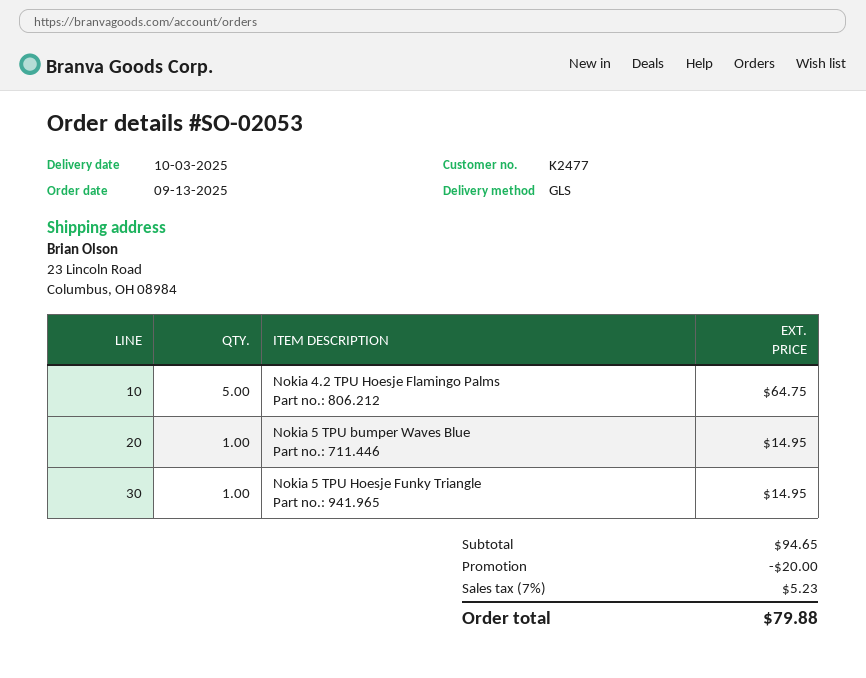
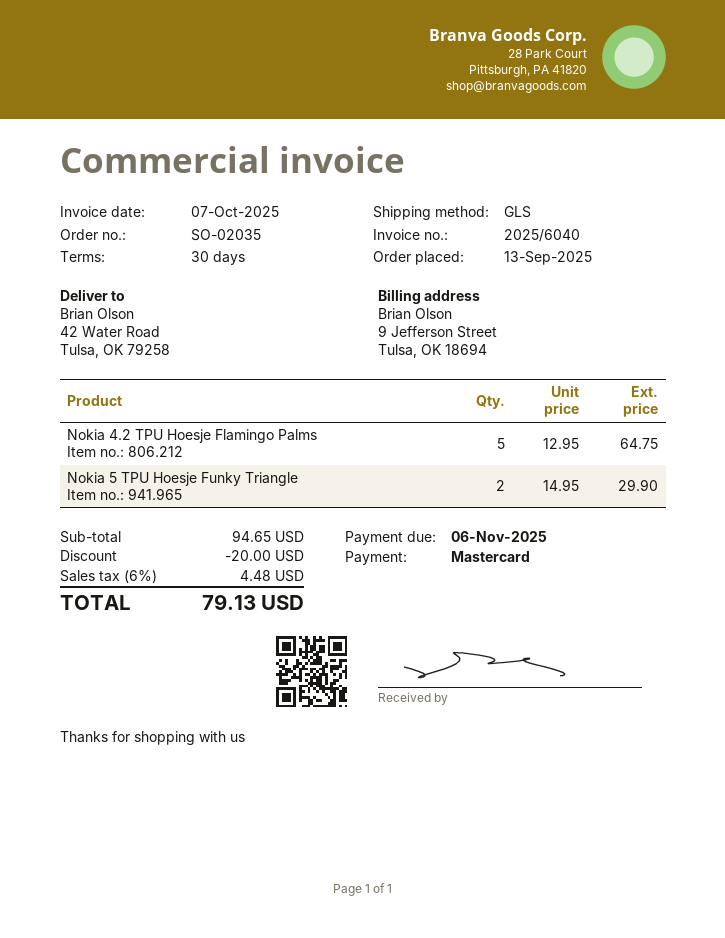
order number: SO-02053 -> SO-02035
ship to: 23 Lincoln Road, Columbus, OH 08984 -> 42 Water Road, Tulsa, OK 79258
Nokia 5 TPU bumper Waves Blue: 1 for 14.95 -> none
Nokia 5 TPU Hoesje Funky Triangle: 1 for 14.95 -> 2 for 29.90
tax: 7% = 5.23 -> 6% = 4.48
total: 79.88 -> 79.13

